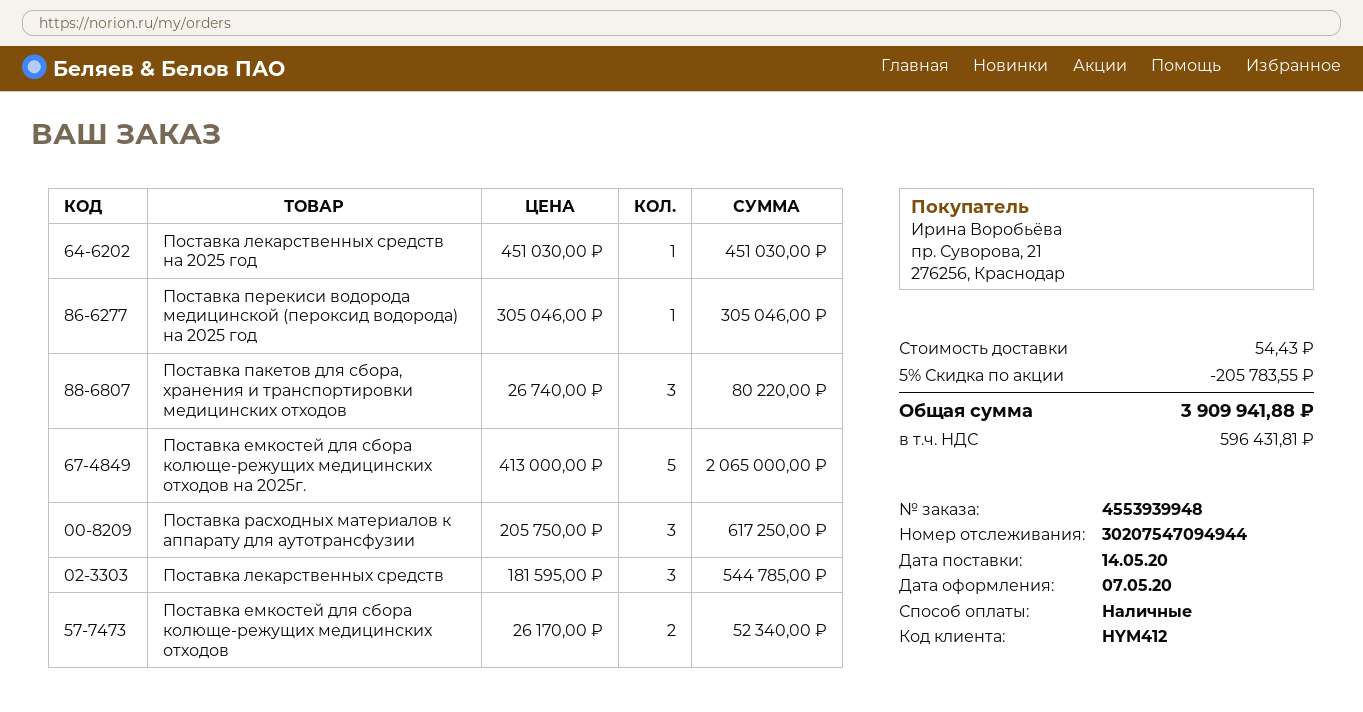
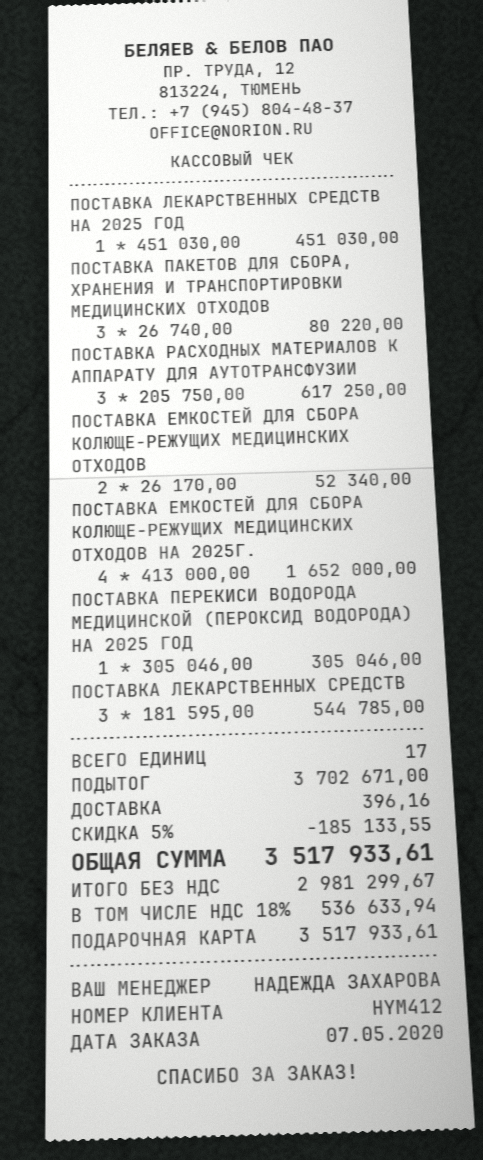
payment method: cash -> gift card
Поставка емкостей для сбора колюще-режущих медицинских отходов на 2025г.: 5 x 413000.00 = 2065000.00 -> 4 x 413000.00 = 1652000.00
discount: 5% = 205783.55 -> 5% = 185133.55
shipping: 54.43 -> 396.16
tax: 596431.81 -> 536633.94
total: 3909941.88 -> 3517933.61

